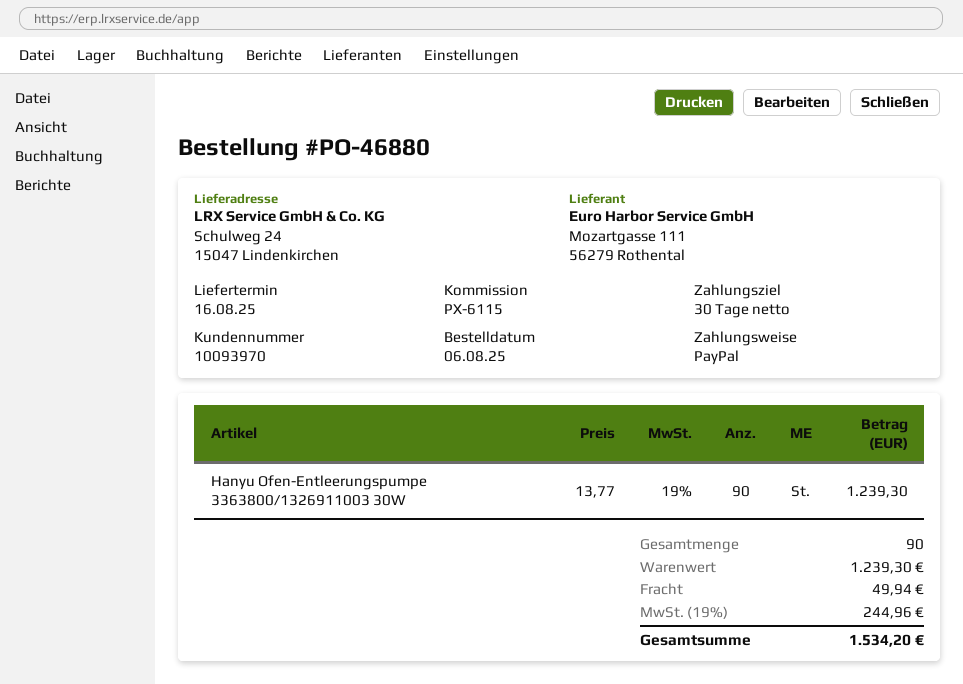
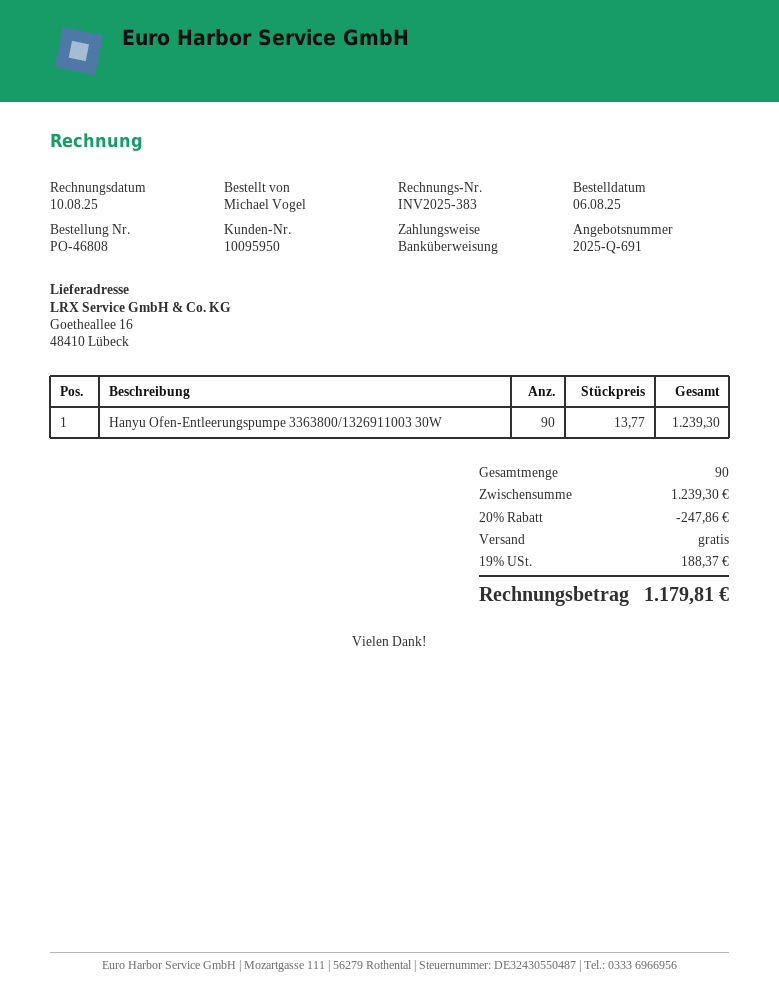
order number: PO-46880 -> PO-46808
customer number: 10093970 -> 10095950
payment method: PayPal -> bank transfer
ship to: Schulweg 24, 15047 Lindenkirchen -> Goetheallee 16, 48410 Lübeck
discount: none -> 20% = 247.86
shipping: 49.94 -> 0.00
tax: 19% = 244.96 -> 19% = 188.37
total: 1534.20 -> 1179.81

